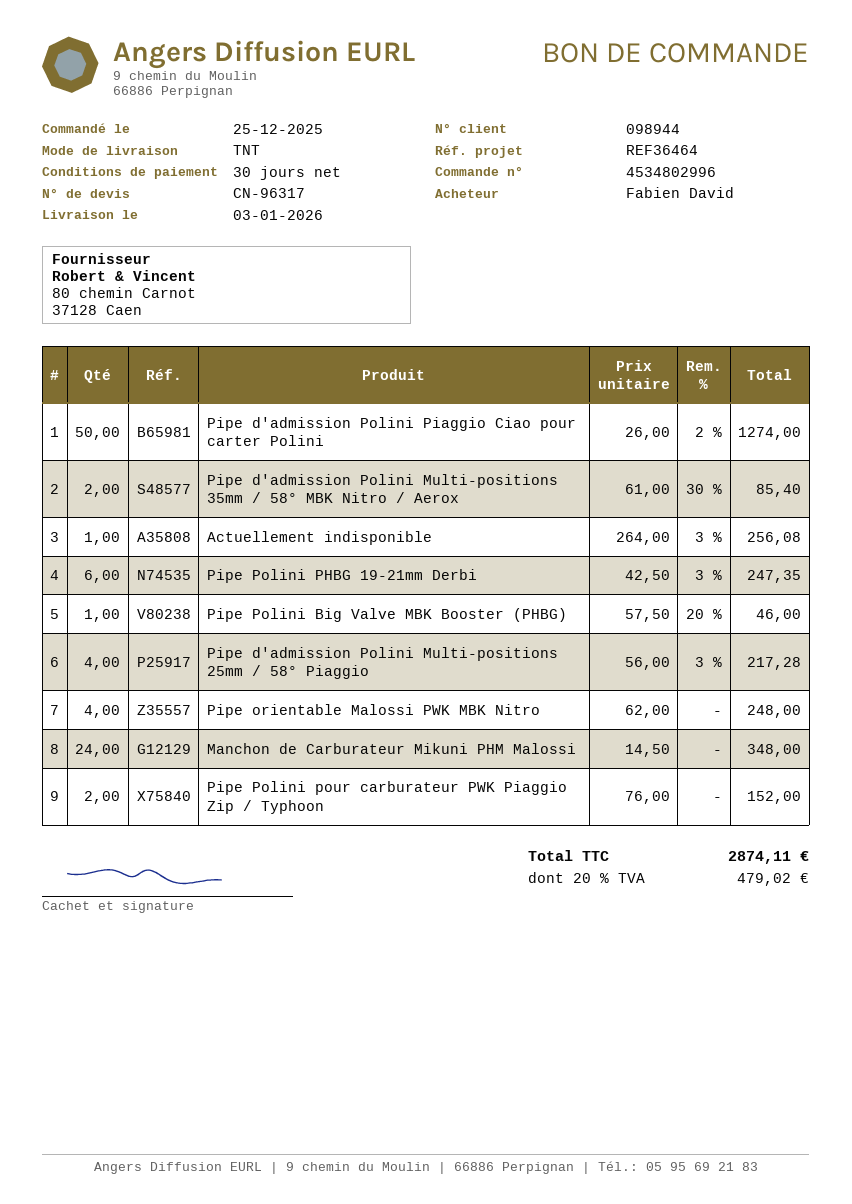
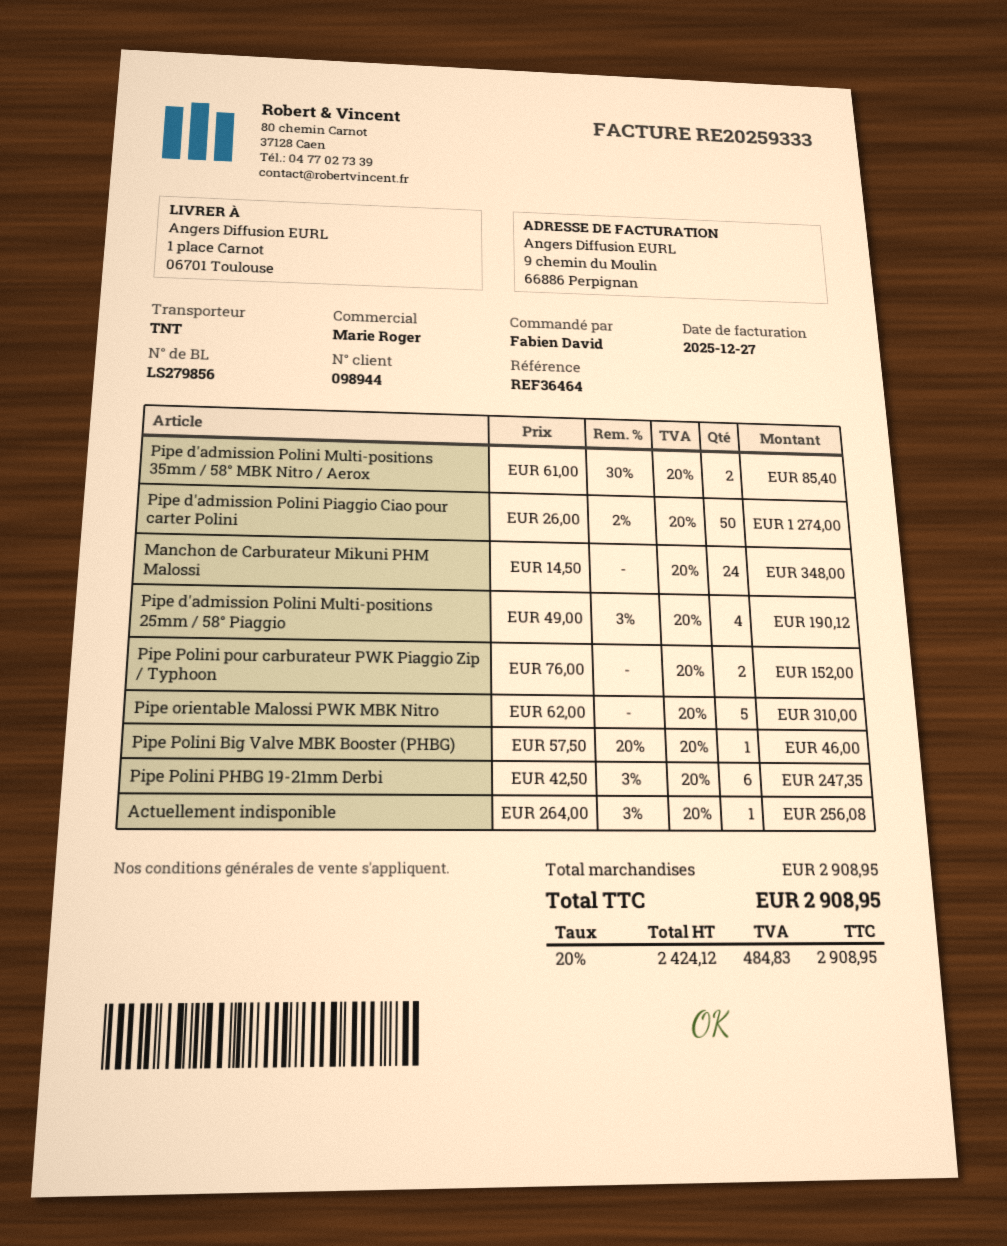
Pipe d'admission Polini Multi-positions 25mm / 58° Piaggio: 4 x 56.00 - 3% = 217.28 -> 4 x 49.00 - 3% = 190.12
Pipe orientable Malossi PWK MBK Nitro: 4 x 62.00 = 248.00 -> 5 x 62.00 = 310.00
tax: 20% = 479.02 -> 20% = 484.83
total: 2874.11 -> 2908.95

